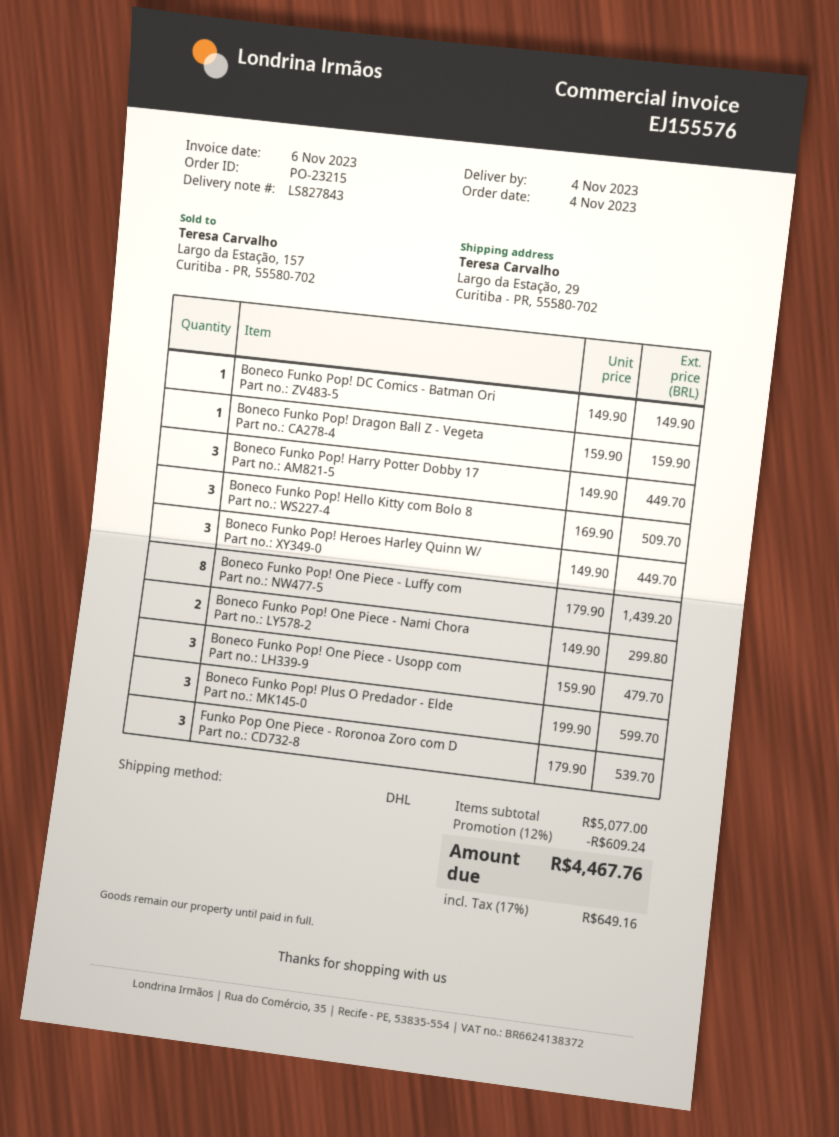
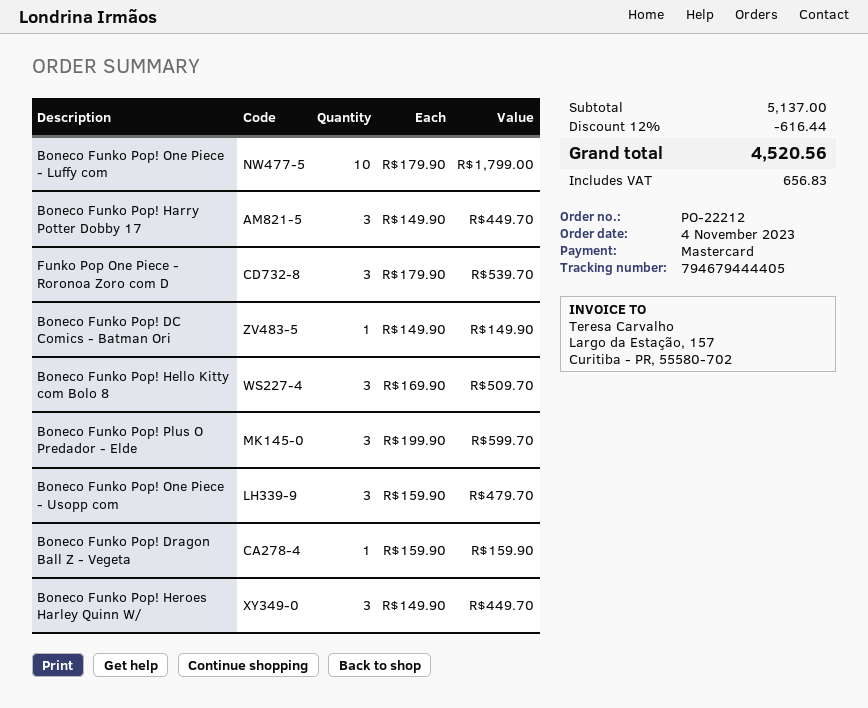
order number: PO-23215 -> PO-22212
Boneco Funko Pop! One Piece - Luffy com: 8 x 179.90 = 1439.20 -> 10 x 179.90 = 1799.00
Boneco Funko Pop! One Piece - Nami Chora: 2 x 149.90 = 299.80 -> none
subtotal: 5077.00 -> 5137.00
discount: 12% = 609.24 -> 12% = 616.44
tax: 649.16 -> 656.83
total: 4467.76 -> 4520.56

